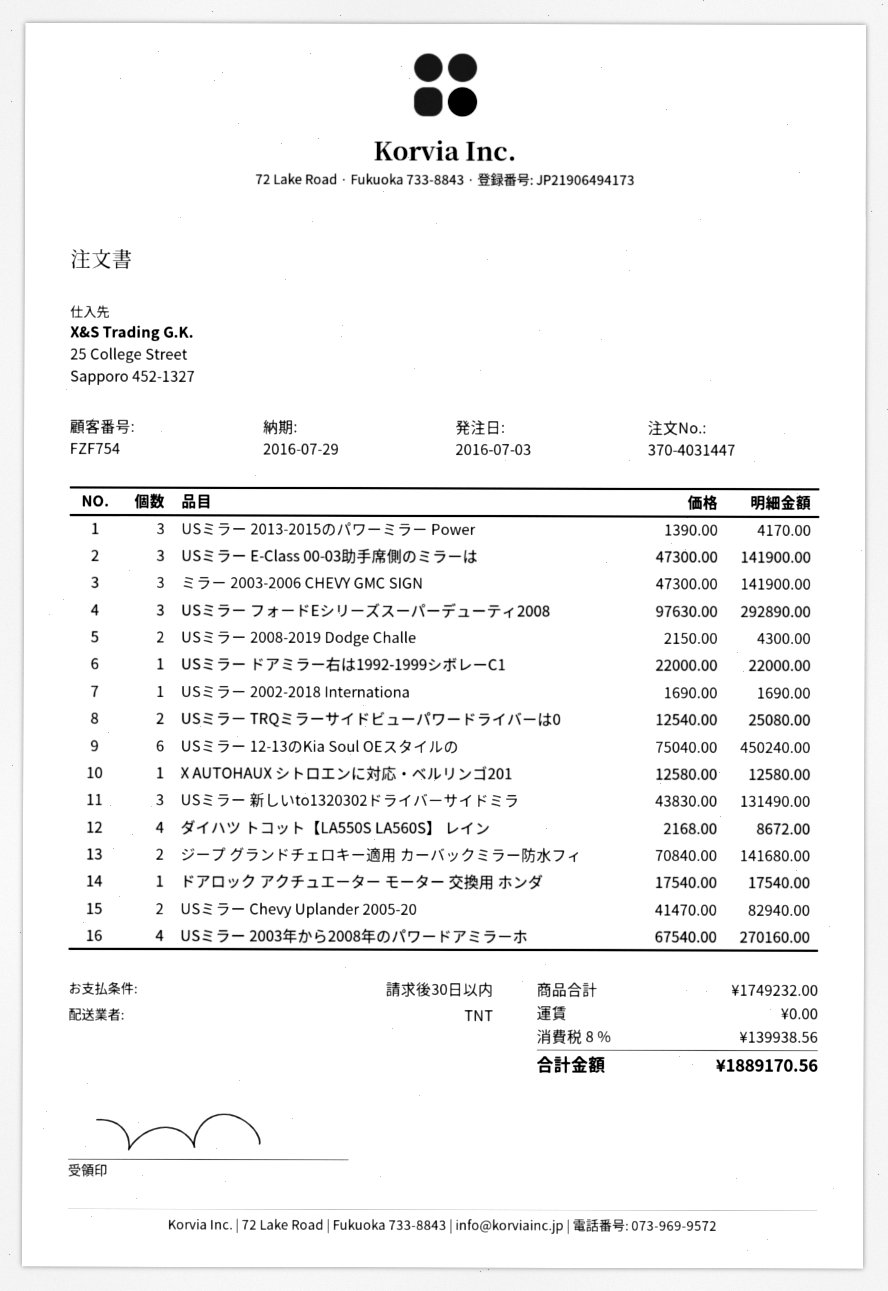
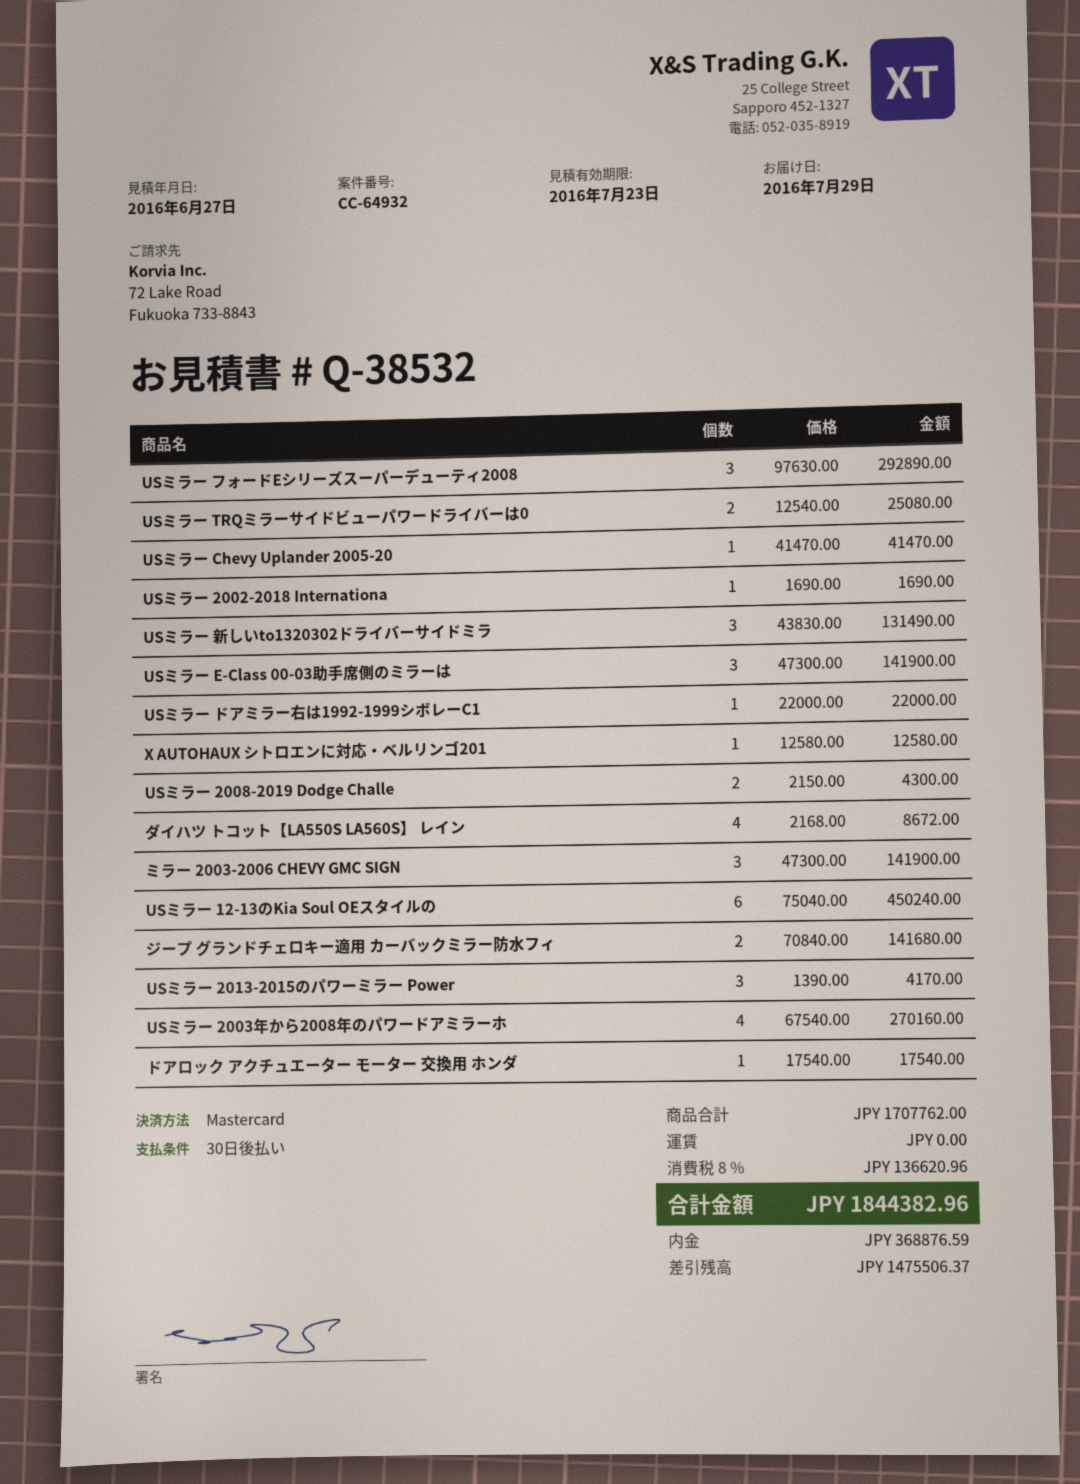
USミラー Chevy Uplander 2005-20: 2 x 41470.00 = 82940.00 -> 1 x 41470.00 = 41470.00
subtotal: 1749232.00 -> 1707762.00
tax: 8% = 139938.56 -> 8% = 136620.96
total: 1889170.56 -> 1844382.96

